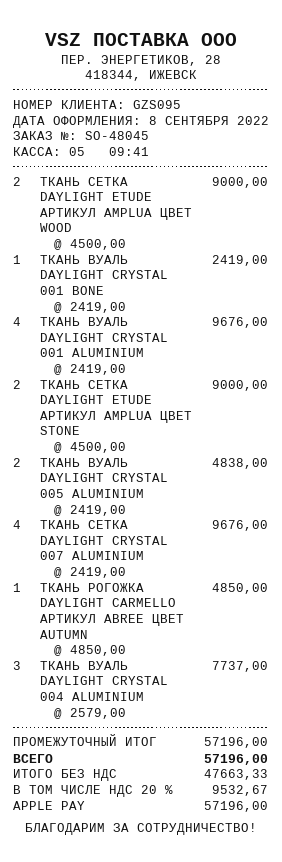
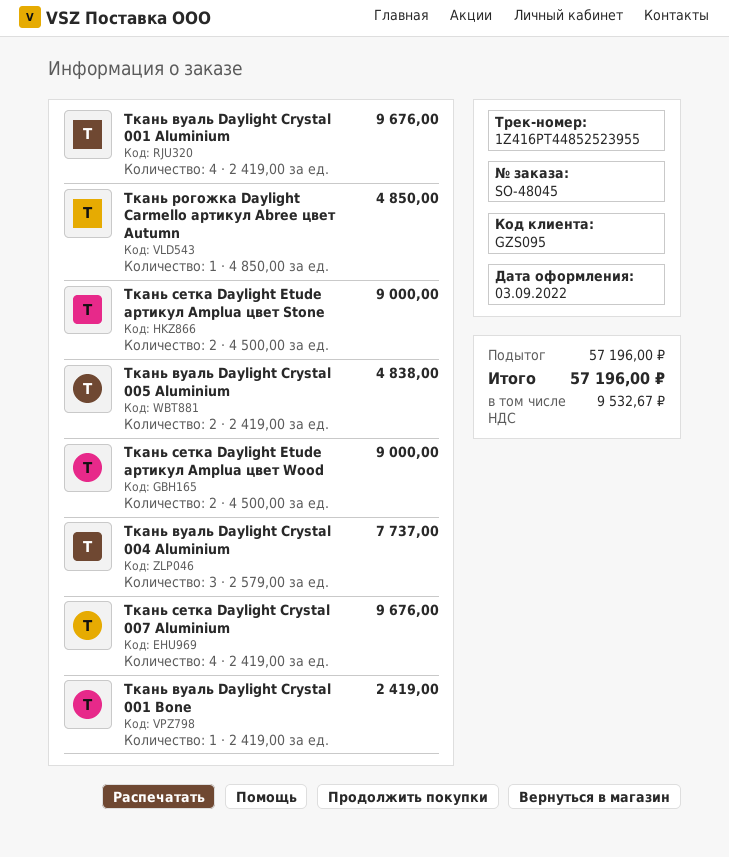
order date: 2022-09-08 -> 2022-09-03

